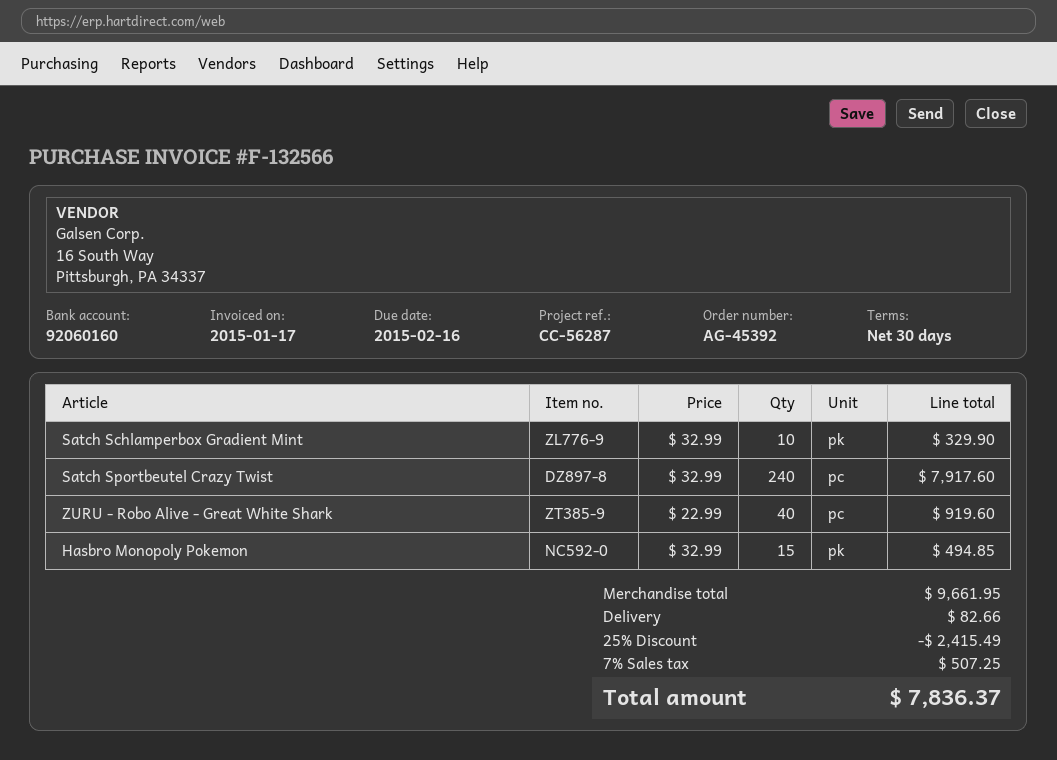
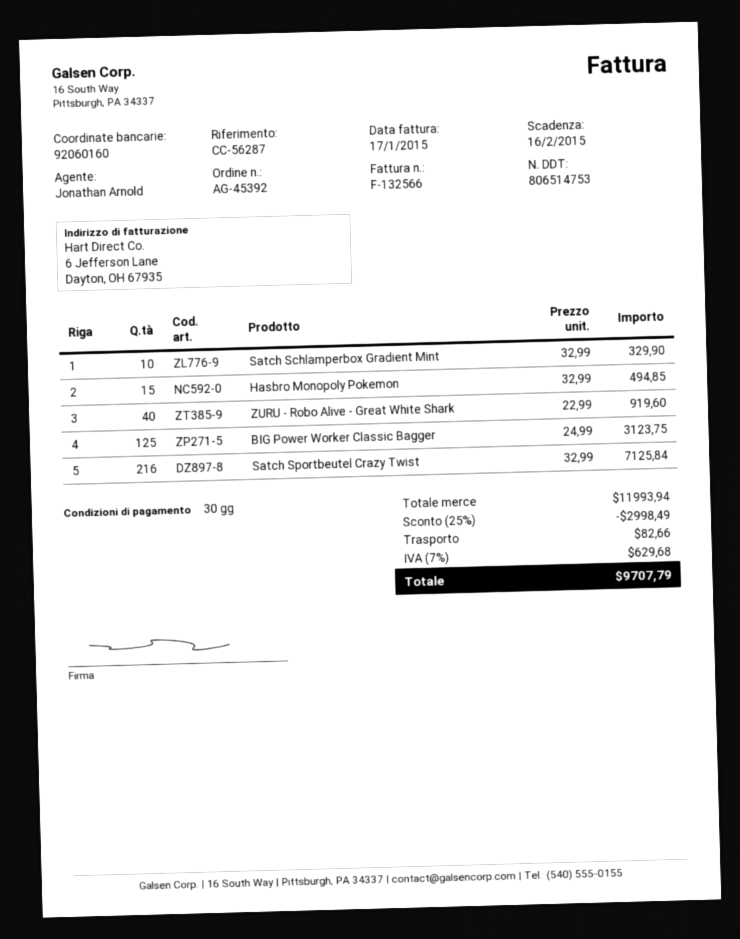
Satch Sportbeutel Crazy Twist: 240 x 32.99 = 7917.60 -> 216 x 32.99 = 7125.84
BIG Power Worker Classic Bagger: none -> 125 x 24.99 = 3123.75
subtotal: 9661.95 -> 11993.94
discount: 25% = 2415.49 -> 25% = 2998.49
tax: 7% = 507.25 -> 7% = 629.68
total: 7836.37 -> 9707.79

